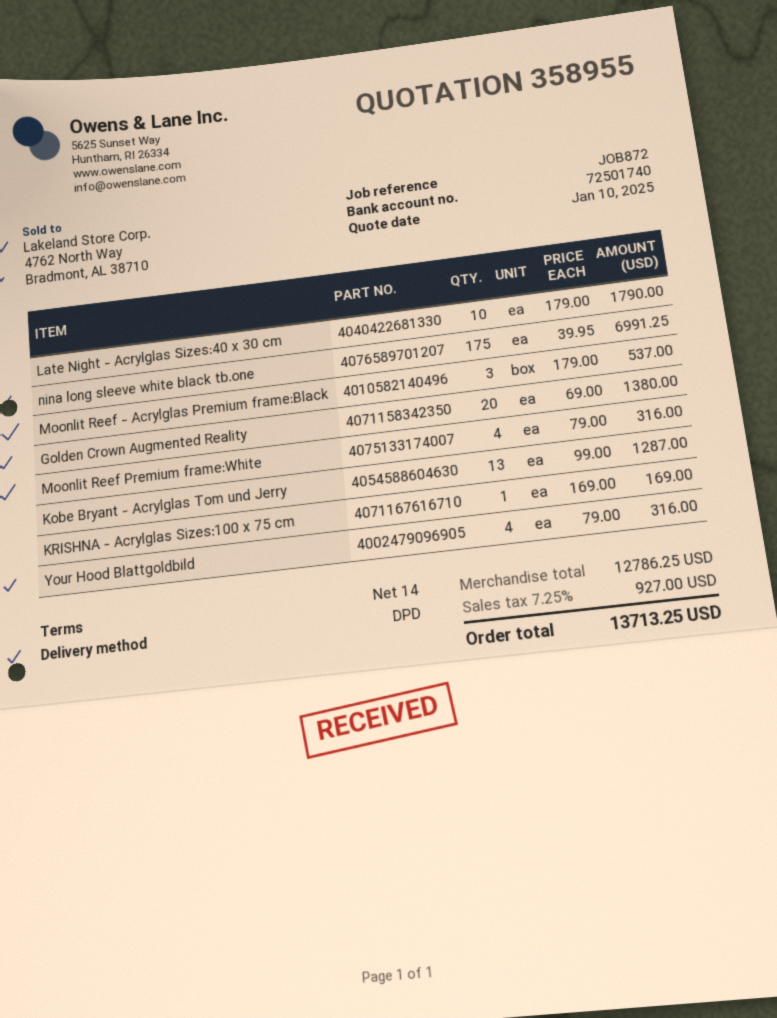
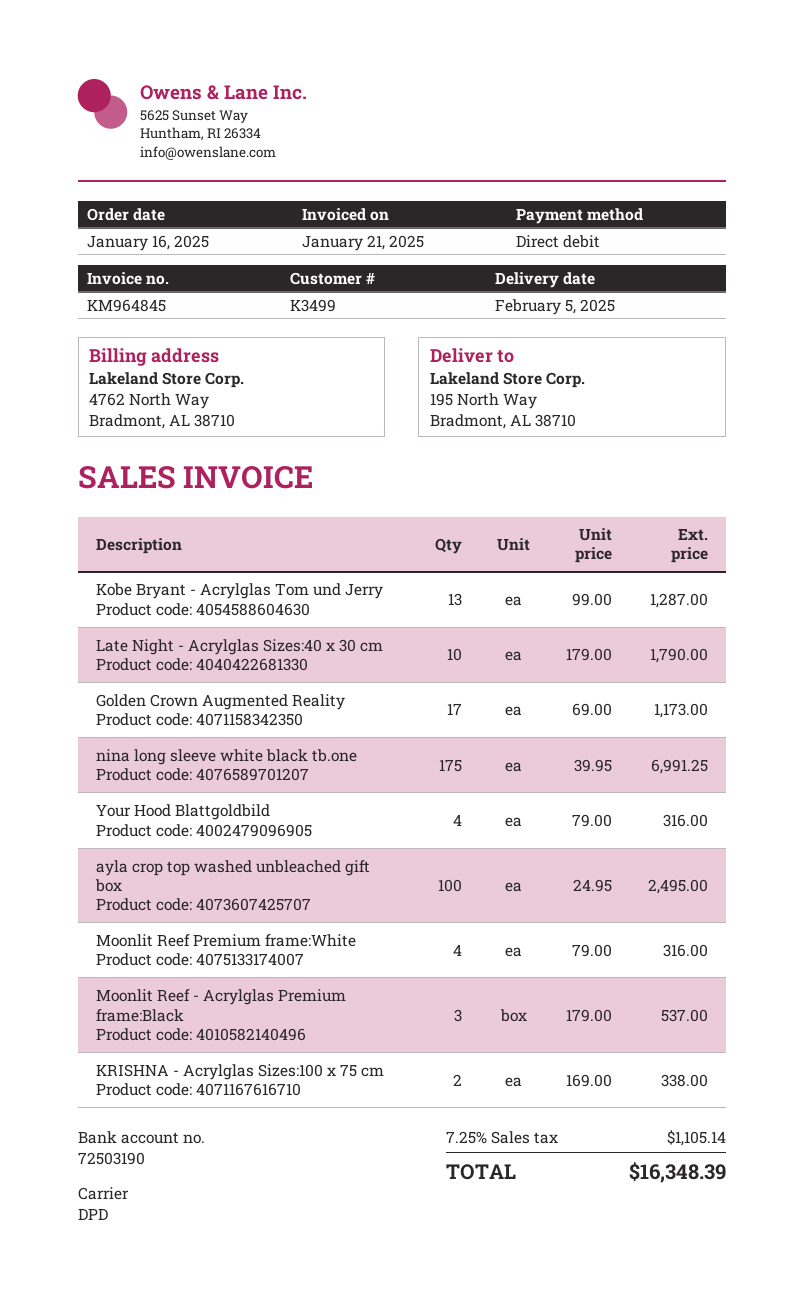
bank account: 72501740 -> 72503190
Golden Crown Augmented Reality: 20 x 69.00 = 1380.00 -> 17 x 69.00 = 1173.00
KRISHNA - Acrylglas Sizes:100 x 75 cm: 1 x 169.00 = 169.00 -> 2 x 169.00 = 338.00
ayla crop top washed unbleached gift box: none -> 100 x 24.95 = 2495.00
tax: 7.25% = 927.00 -> 7.25% = 1105.14
total: 13713.25 -> 16348.39

